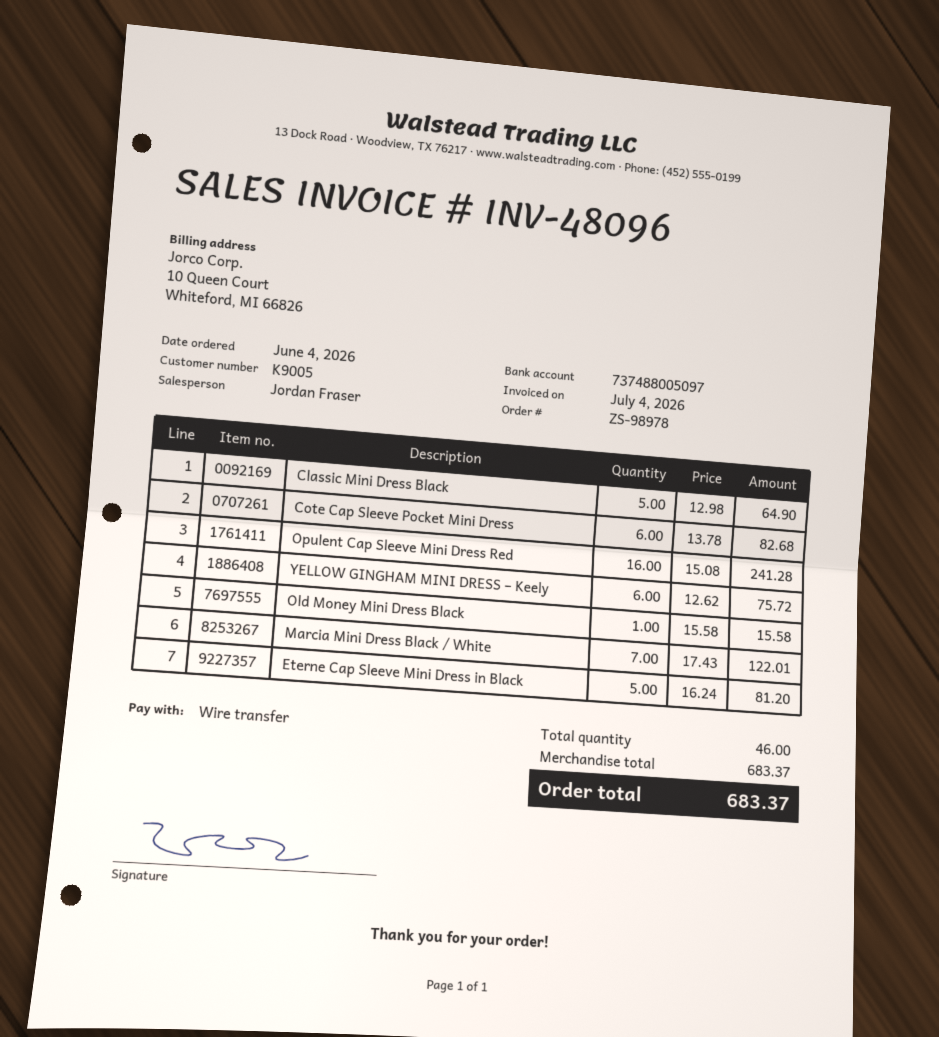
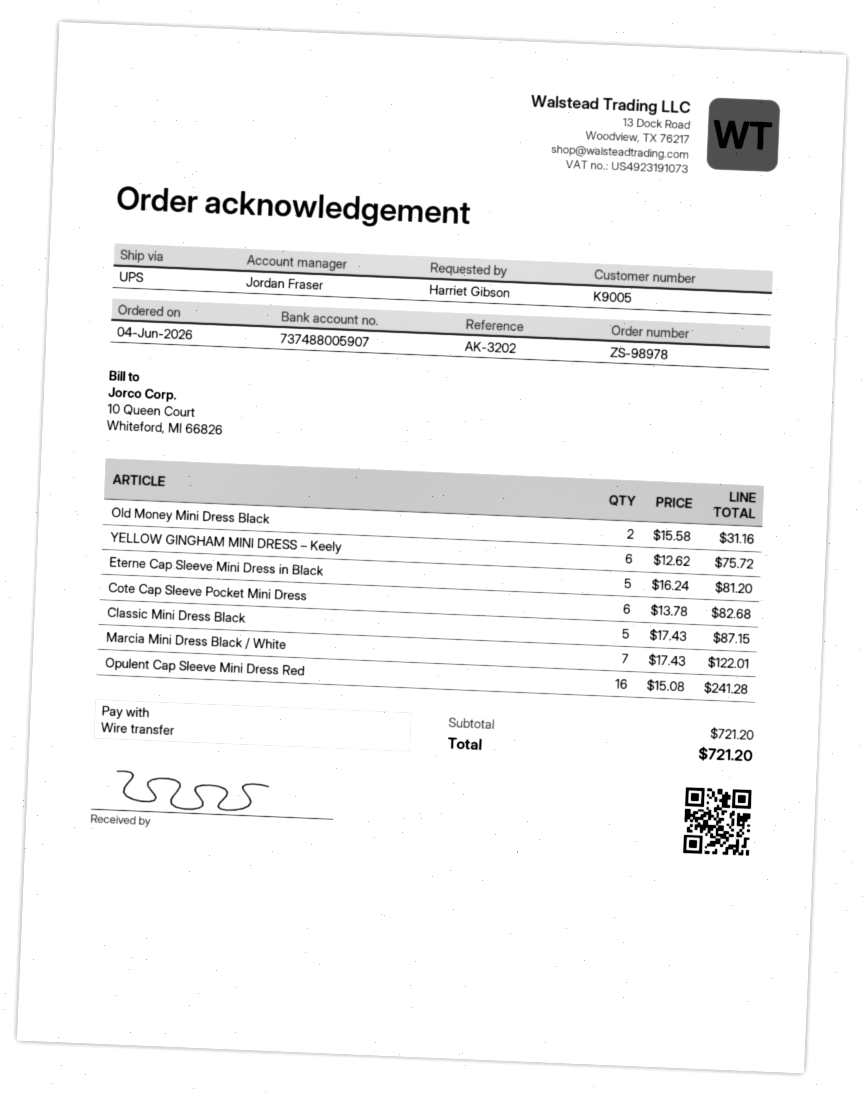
bank account: 737488005097 -> 737488005907
Classic Mini Dress Black: 5 x 12.98 = 64.90 -> 5 x 17.43 = 87.15
Old Money Mini Dress Black: 1 x 15.58 = 15.58 -> 2 x 15.58 = 31.16
subtotal: 683.37 -> 721.20
total: 683.37 -> 721.20

